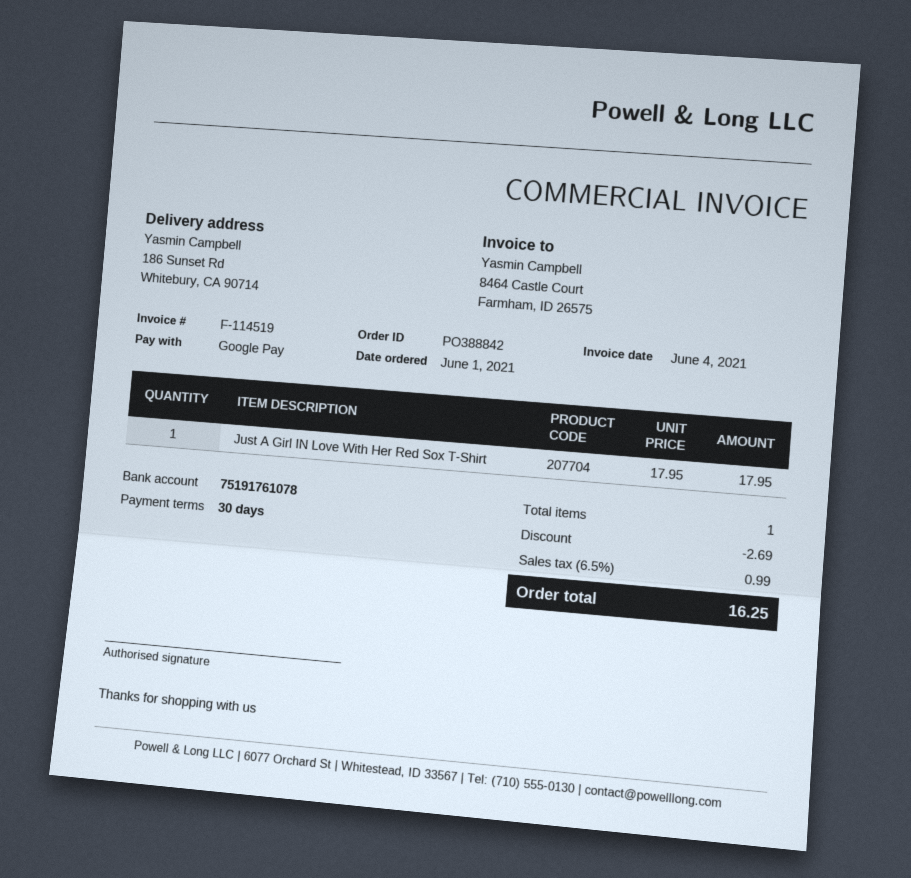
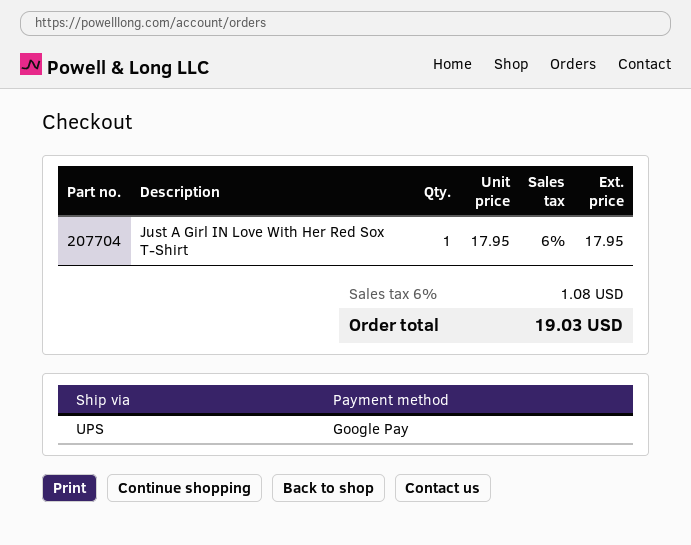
discount: 2.69 -> none
tax: 6.5% = 0.99 -> 6% = 1.08
total: 16.25 -> 19.03

